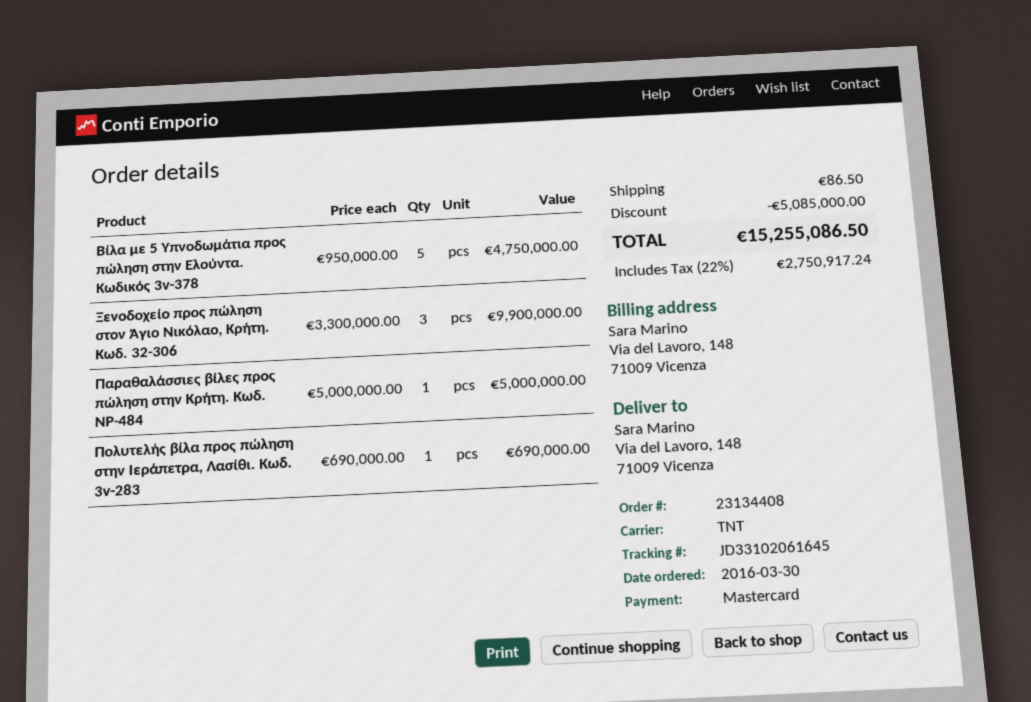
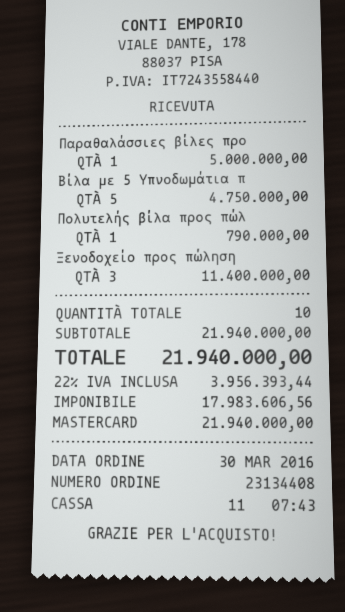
Ξενοδοχείο προς πώληση στον Άγιο Νικόλαο, Κρήτη. Κωδ. 32-306: 3 for 9900000.00 -> 3 for 11400000.00
Πολυτελής βίλα προς πώληση στην Ιεράπετρα, Λασίθι. Κωδ. 3v-283: 1 for 690000.00 -> 1 for 790000.00
discount: 5085000.00 -> none
shipping: 86.50 -> none
tax: 22% = 2750917.24 -> 22% = 3956393.44
total: 15255086.50 -> 21940000.00

